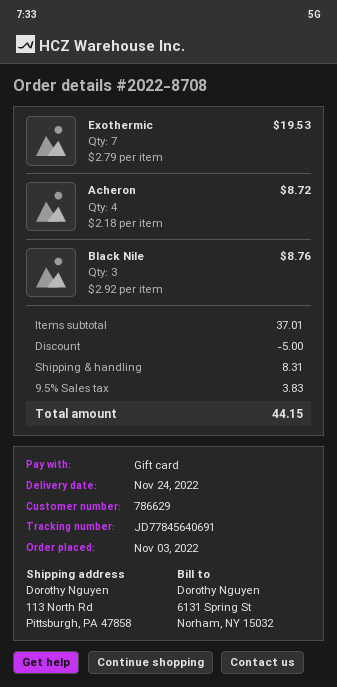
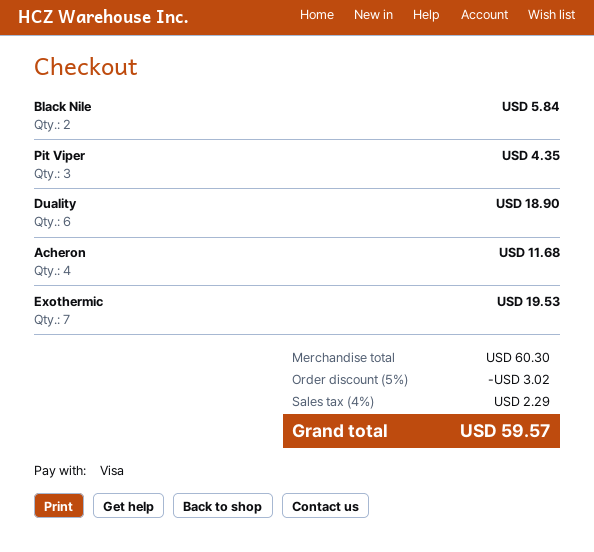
payment method: gift card -> Visa
Acheron: 4 for 8.72 -> 4 for 11.68
Black Nile: 3 for 8.76 -> 2 for 5.84
Pit Viper: none -> 3 for 4.35
Duality: none -> 6 for 18.90
subtotal: 37.01 -> 60.30
discount: 5.00 -> 3.02
shipping: 8.31 -> none
tax: 9.5% = 3.83 -> 4% = 2.29
total: 44.15 -> 59.57

